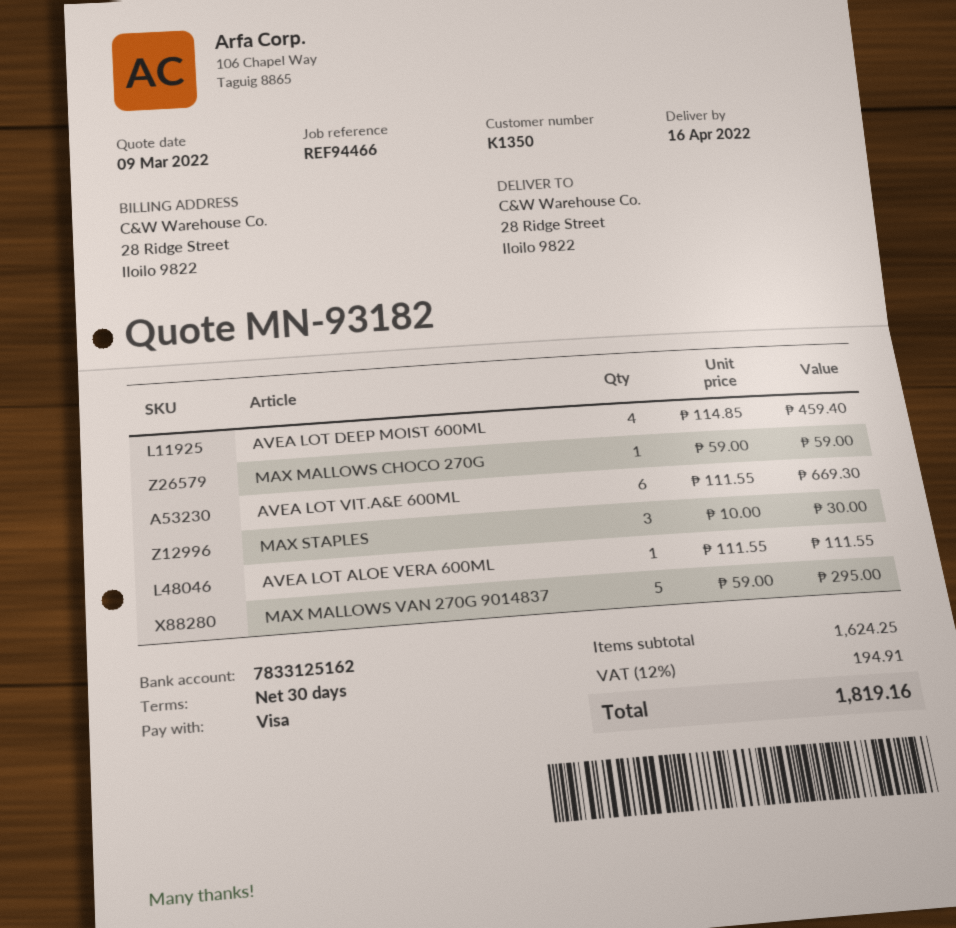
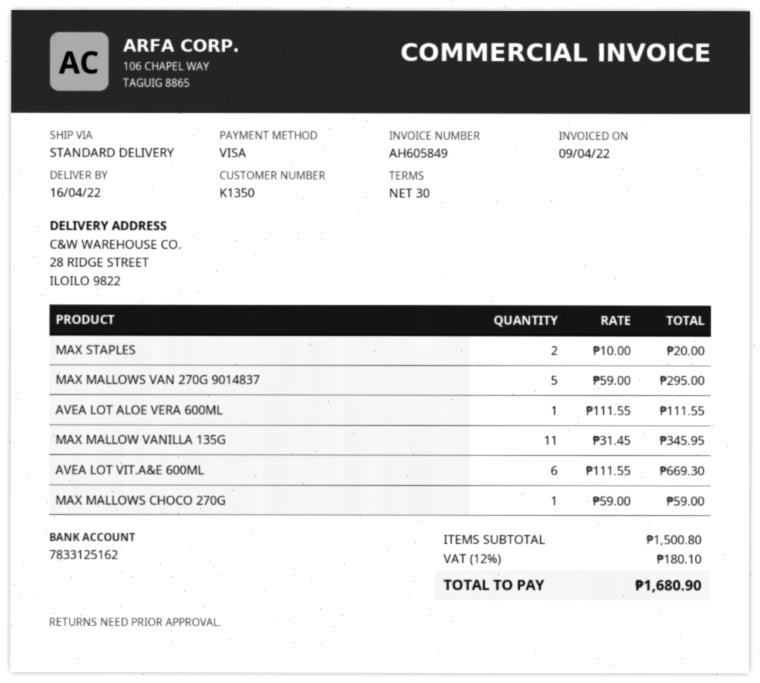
AVEA LOT DEEP MOIST 600ML: 4 x 114.85 = 459.40 -> none
MAX STAPLES: 3 x 10.00 = 30.00 -> 2 x 10.00 = 20.00
MAX MALLOW VANILLA 135G: none -> 11 x 31.45 = 345.95
subtotal: 1624.25 -> 1500.80
tax: 12% = 194.91 -> 12% = 180.10
total: 1819.16 -> 1680.90

